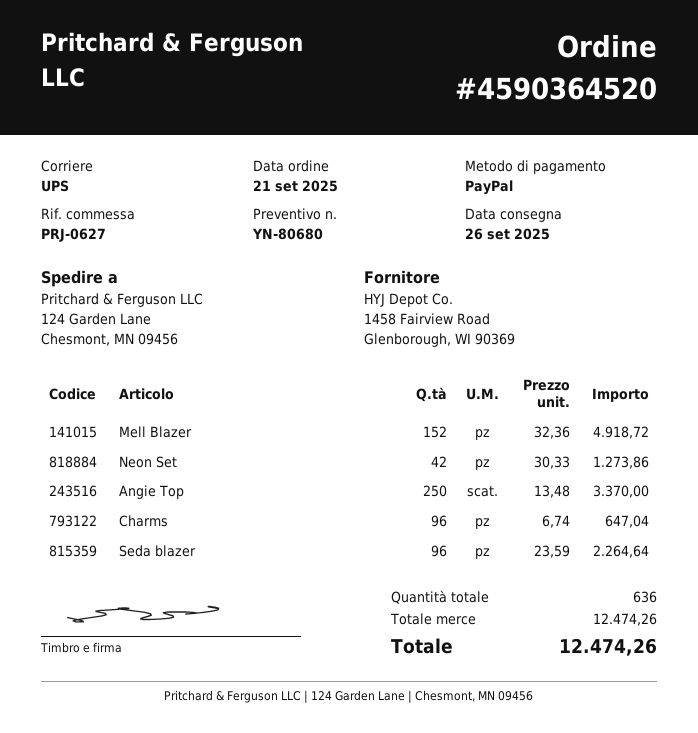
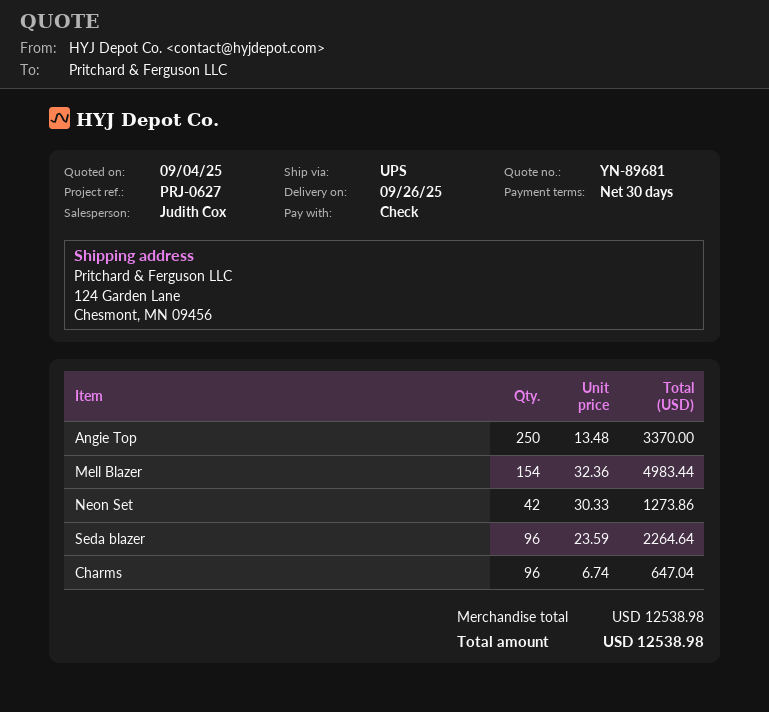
quote number: YN-80680 -> YN-89681
payment method: PayPal -> cheque
Mell Blazer: 152 x 32.36 = 4918.72 -> 154 x 32.36 = 4983.44
subtotal: 12474.26 -> 12538.98
total: 12474.26 -> 12538.98

